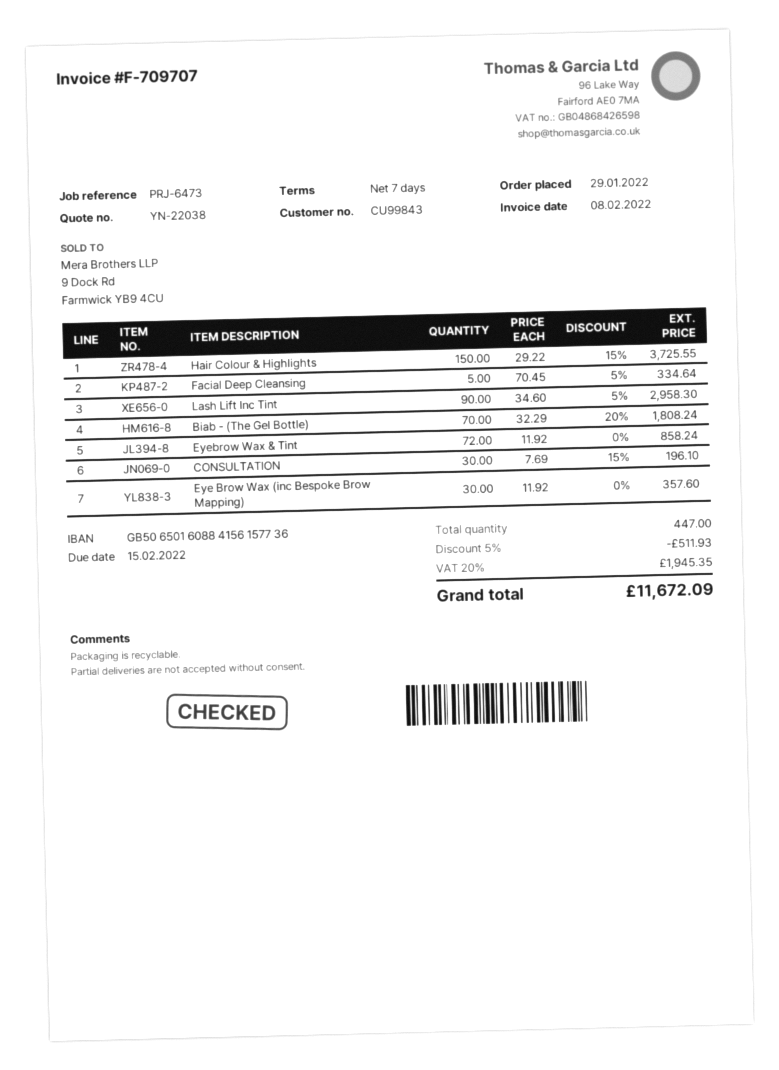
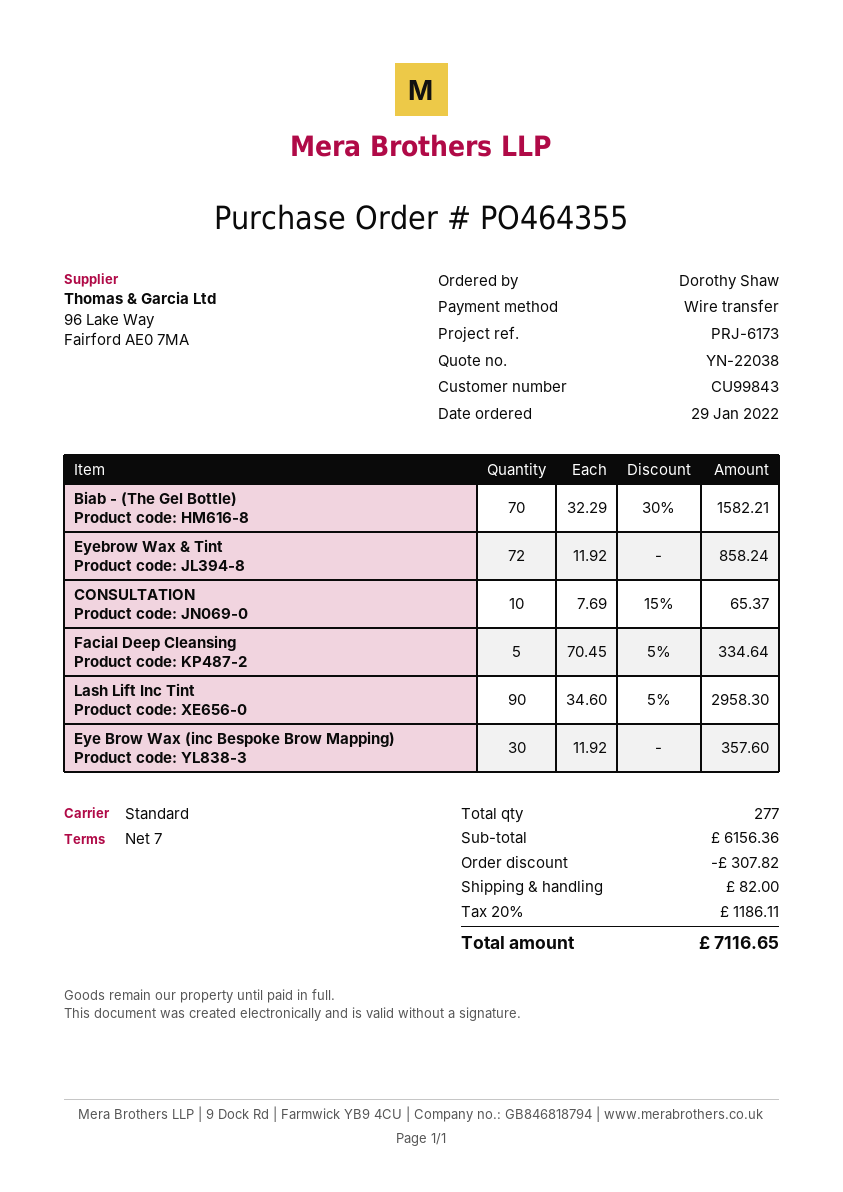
reference: PRJ-6473 -> PRJ-6173
Hair Colour & Highlights: 150 x 29.22 - 15% = 3725.55 -> none
Biab - (The Gel Bottle): 70 x 32.29 - 20% = 1808.24 -> 70 x 32.29 - 30% = 1582.21
CONSULTATION: 30 x 7.69 - 15% = 196.10 -> 10 x 7.69 - 15% = 65.37
total quantity: 447 -> 277
discount: 511.93 -> 307.82
shipping: none -> 82.00
tax: 20% = 1945.35 -> 20% = 1186.11
total: 11672.09 -> 7116.65

